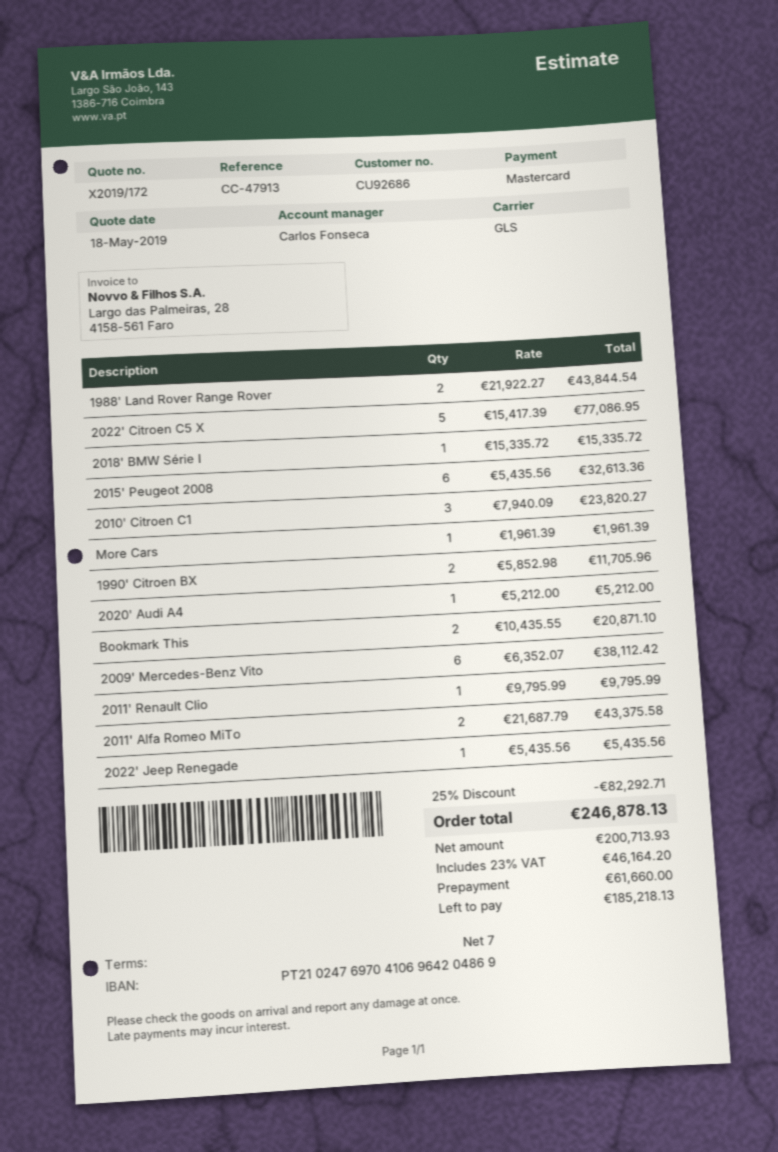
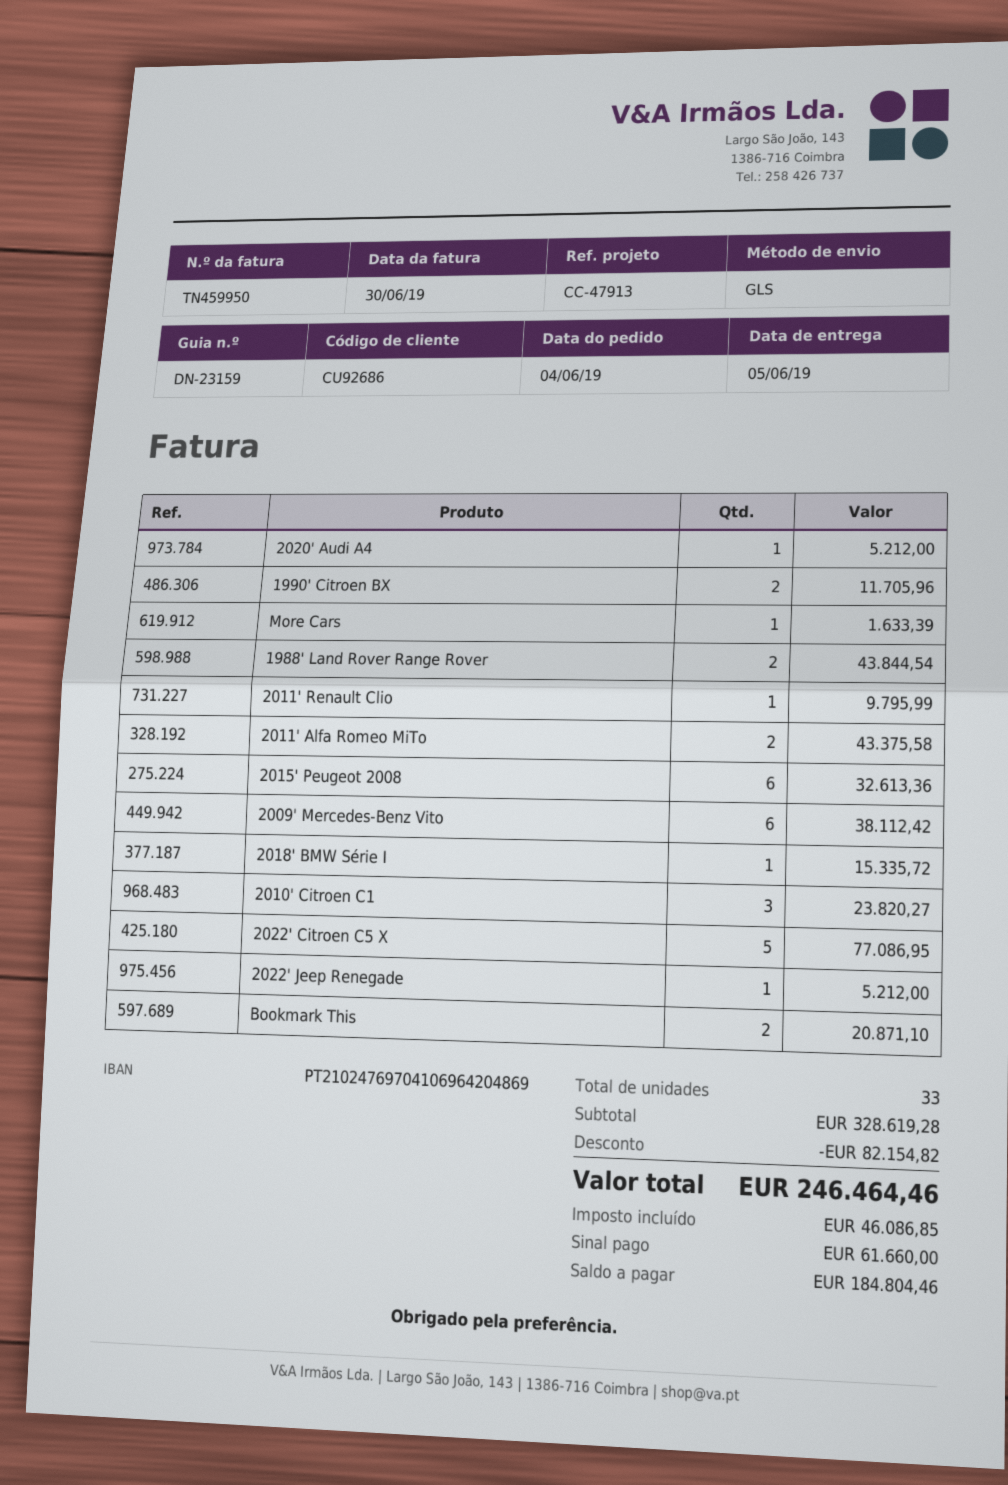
More Cars: 1 for 1961.39 -> 1 for 1633.39
2022' Jeep Renegade: 1 for 5435.56 -> 1 for 5212.00
discount: 82292.71 -> 82154.82
tax: 46164.20 -> 46086.85
total: 246878.13 -> 246464.46
balance: 185218.13 -> 184804.46

